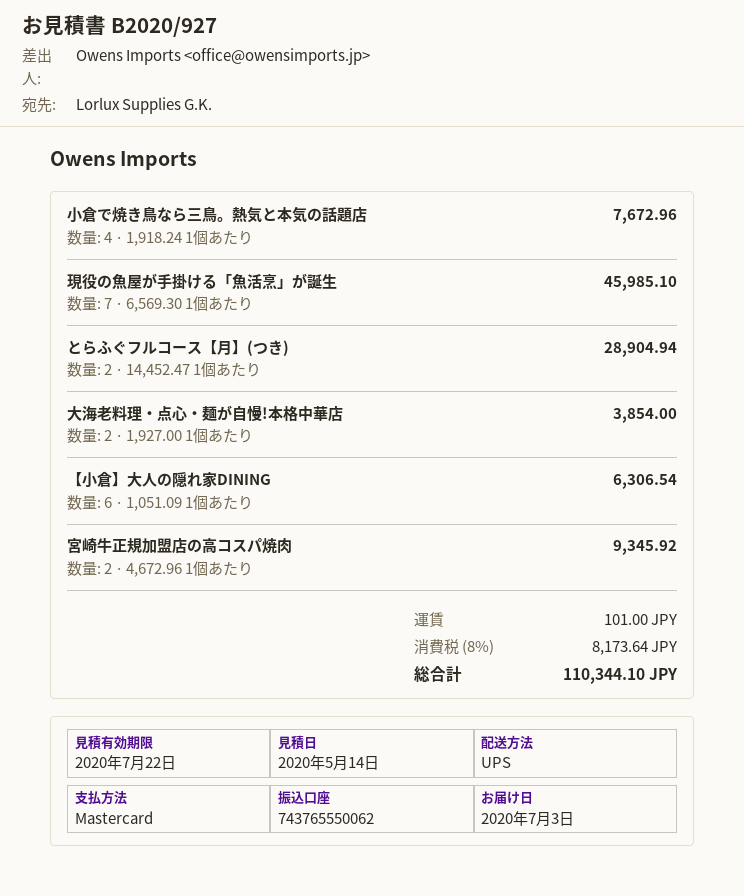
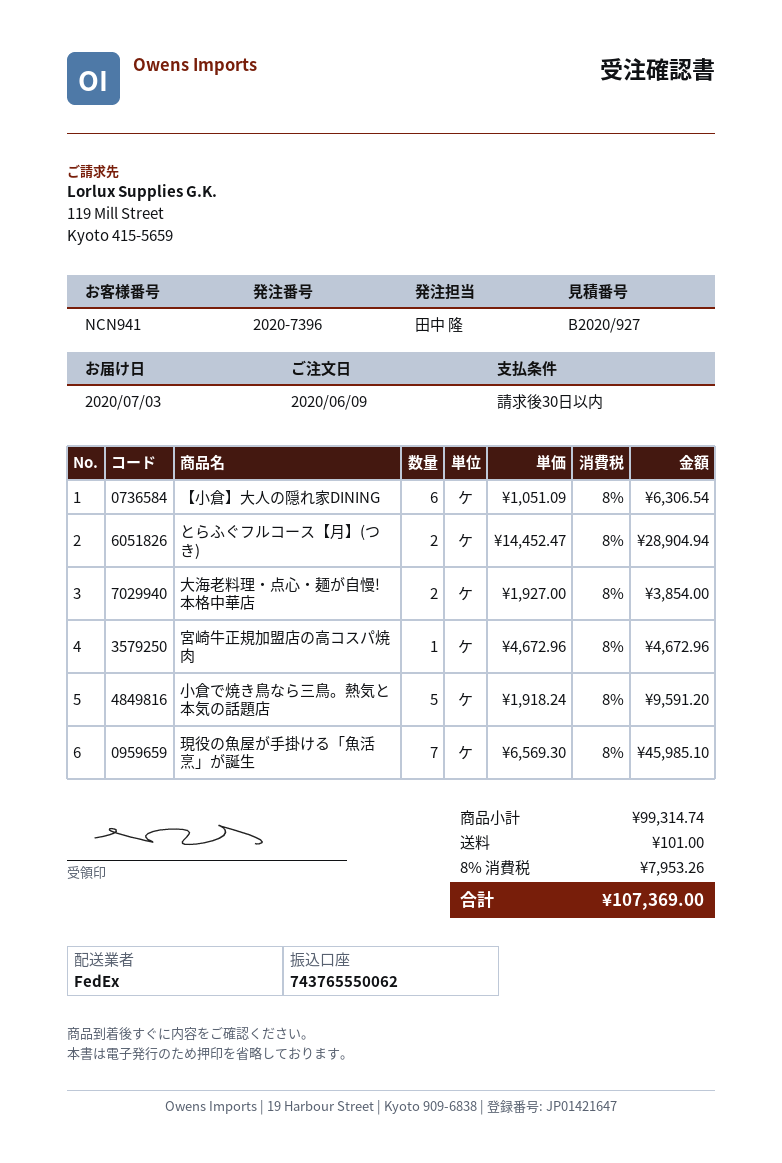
shipping method: UPS -> FedEx
小倉で焼き鳥なら三鳥。熱気と本気の話題店: 4 x 1918.24 = 7672.96 -> 5 x 1918.24 = 9591.20
宮崎牛正規加盟店の高コスパ焼肉: 2 x 4672.96 = 9345.92 -> 1 x 4672.96 = 4672.96
tax: 8% = 8173.64 -> 8% = 7953.26
total: 110344.10 -> 107369.00

